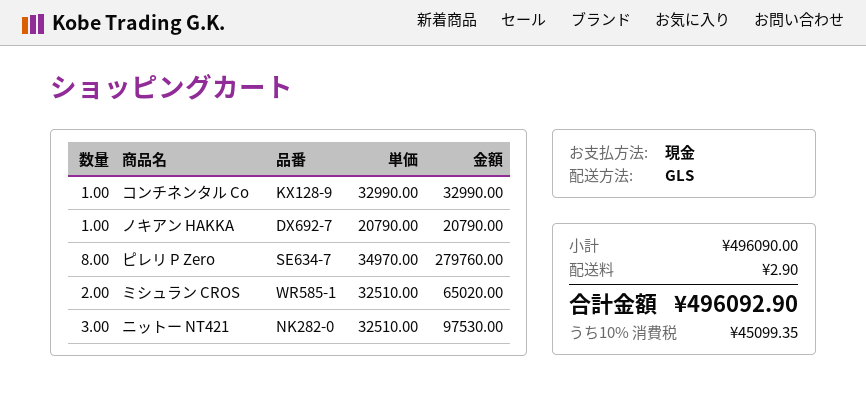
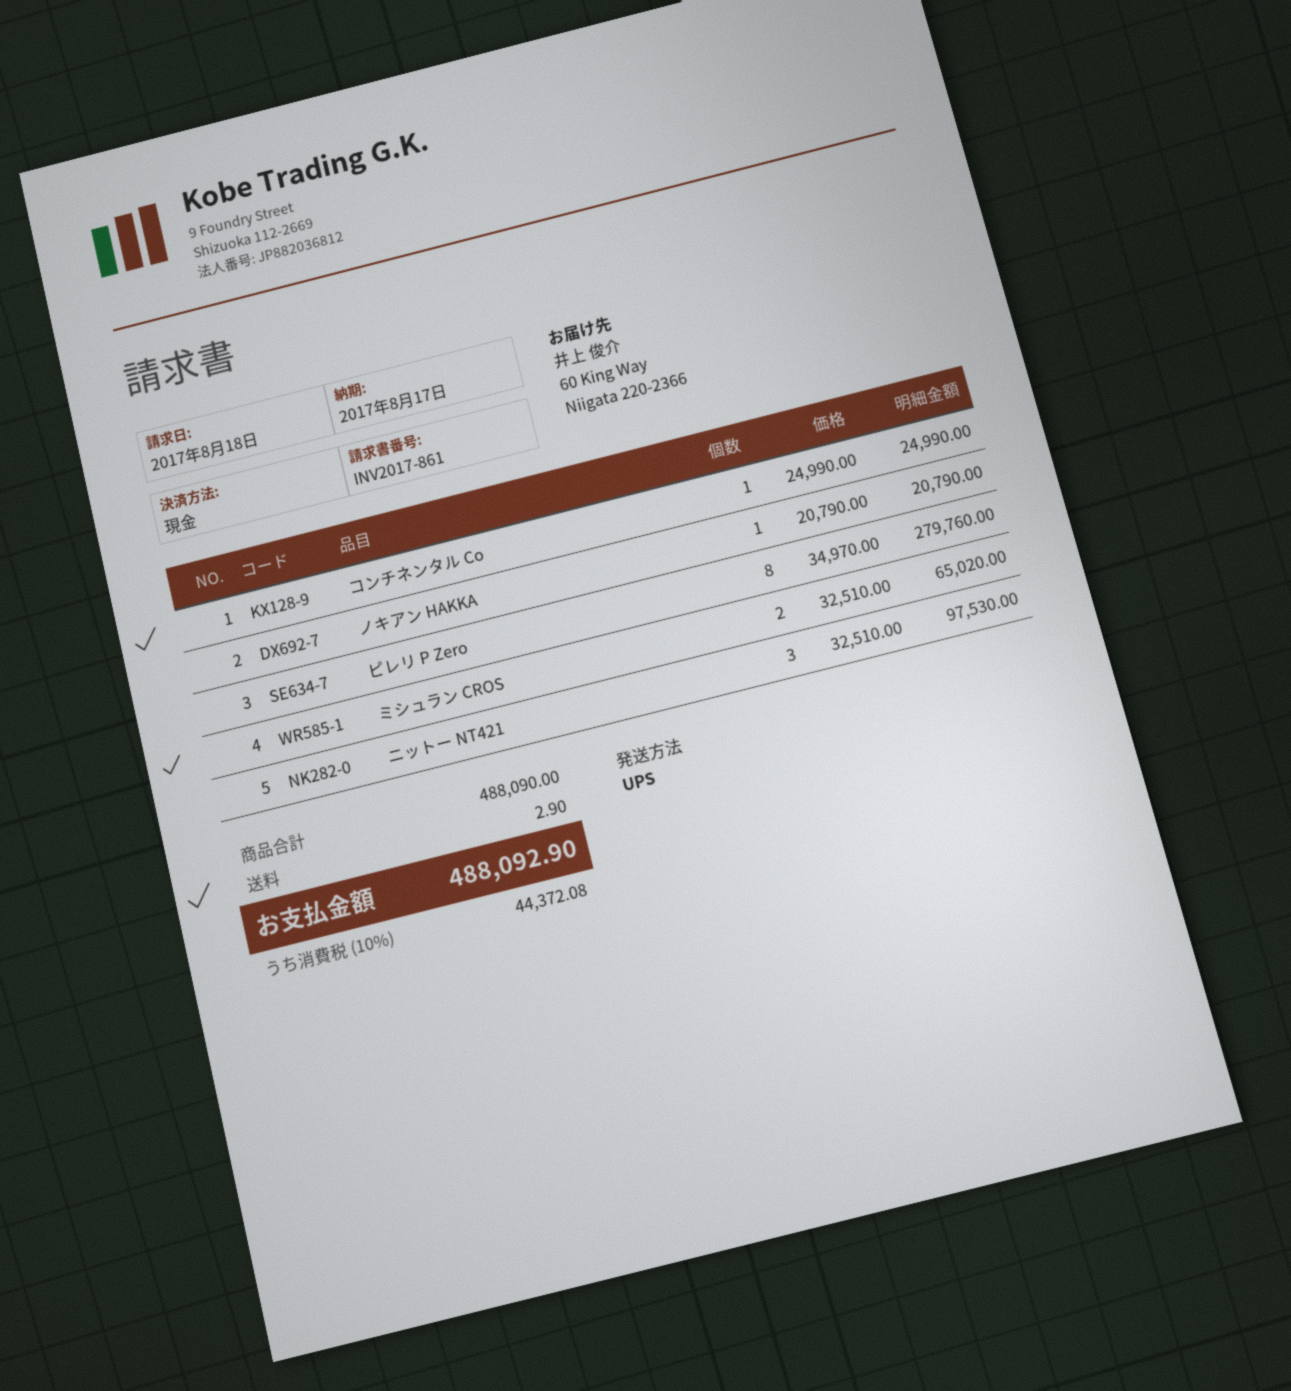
shipping method: GLS -> UPS
コンチネンタル Co: 1 x 32990.00 = 32990.00 -> 1 x 24990.00 = 24990.00
subtotal: 496090.00 -> 488090.00
tax: 10% = 45099.35 -> 10% = 44372.08
total: 496092.90 -> 488092.90

